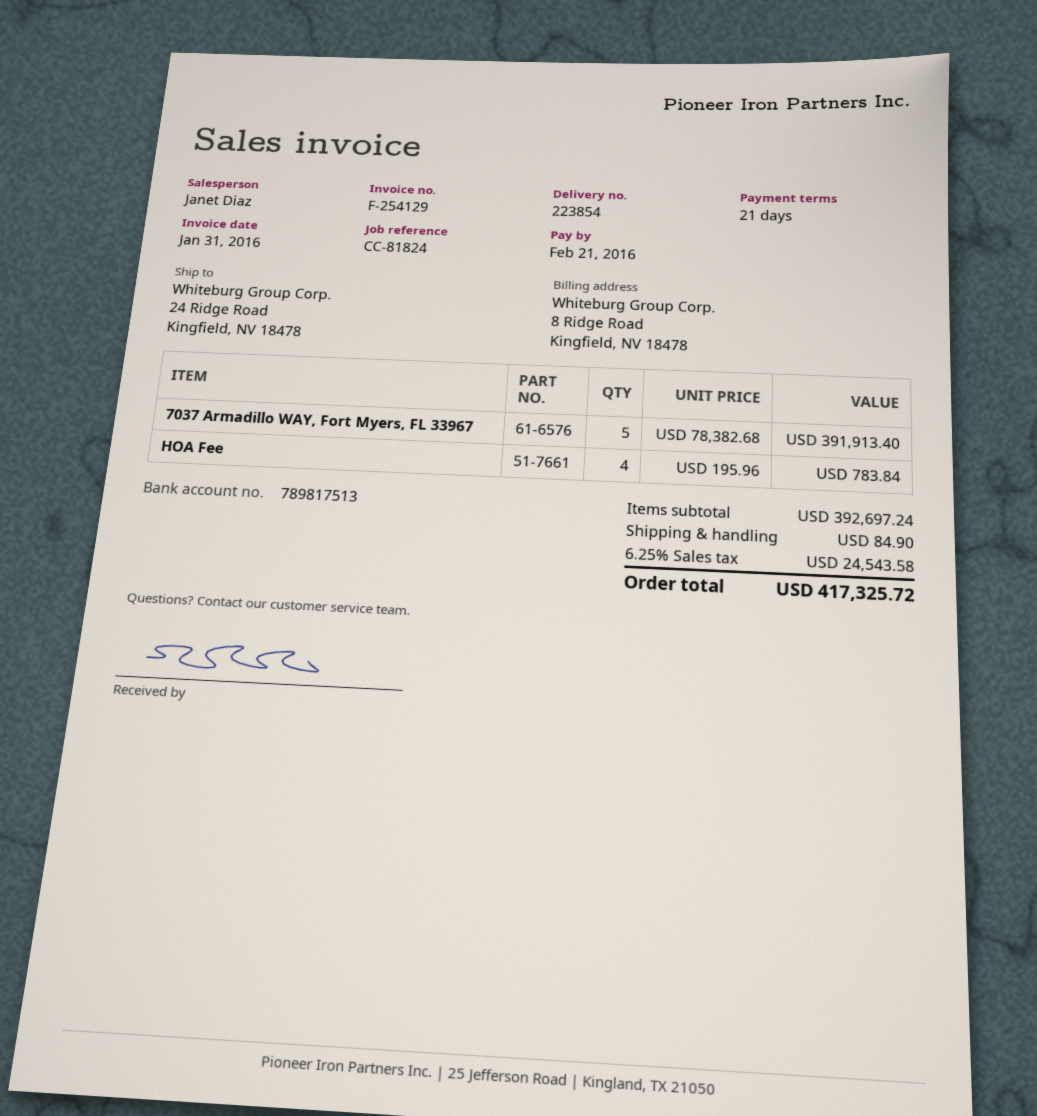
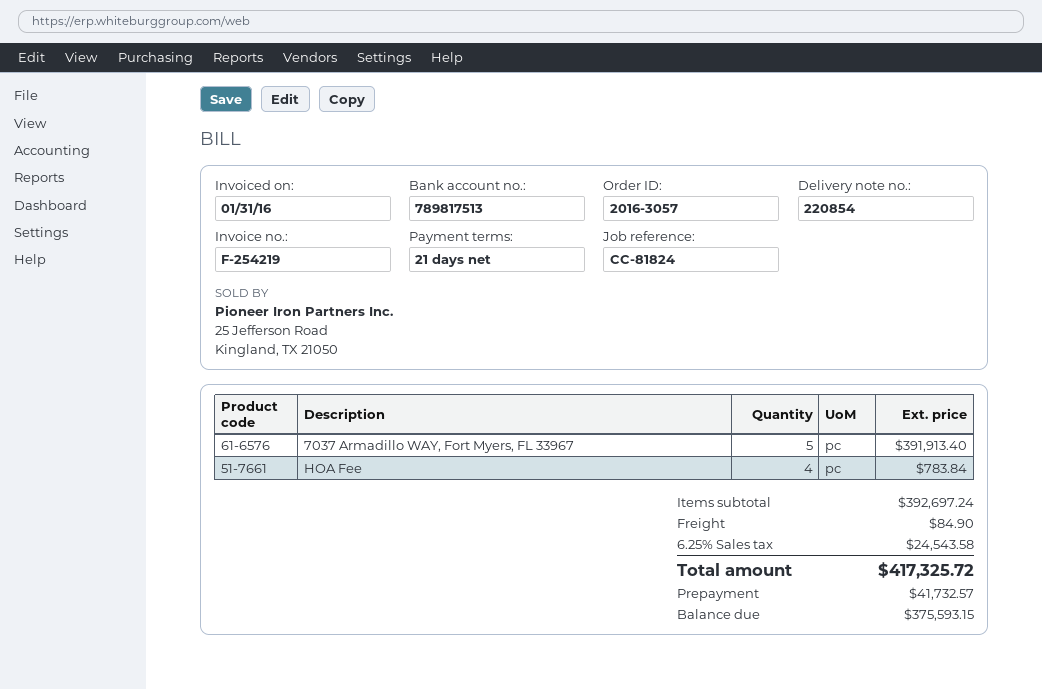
delivery note number: 223854 -> 220854
invoice number: F-254129 -> F-254219

